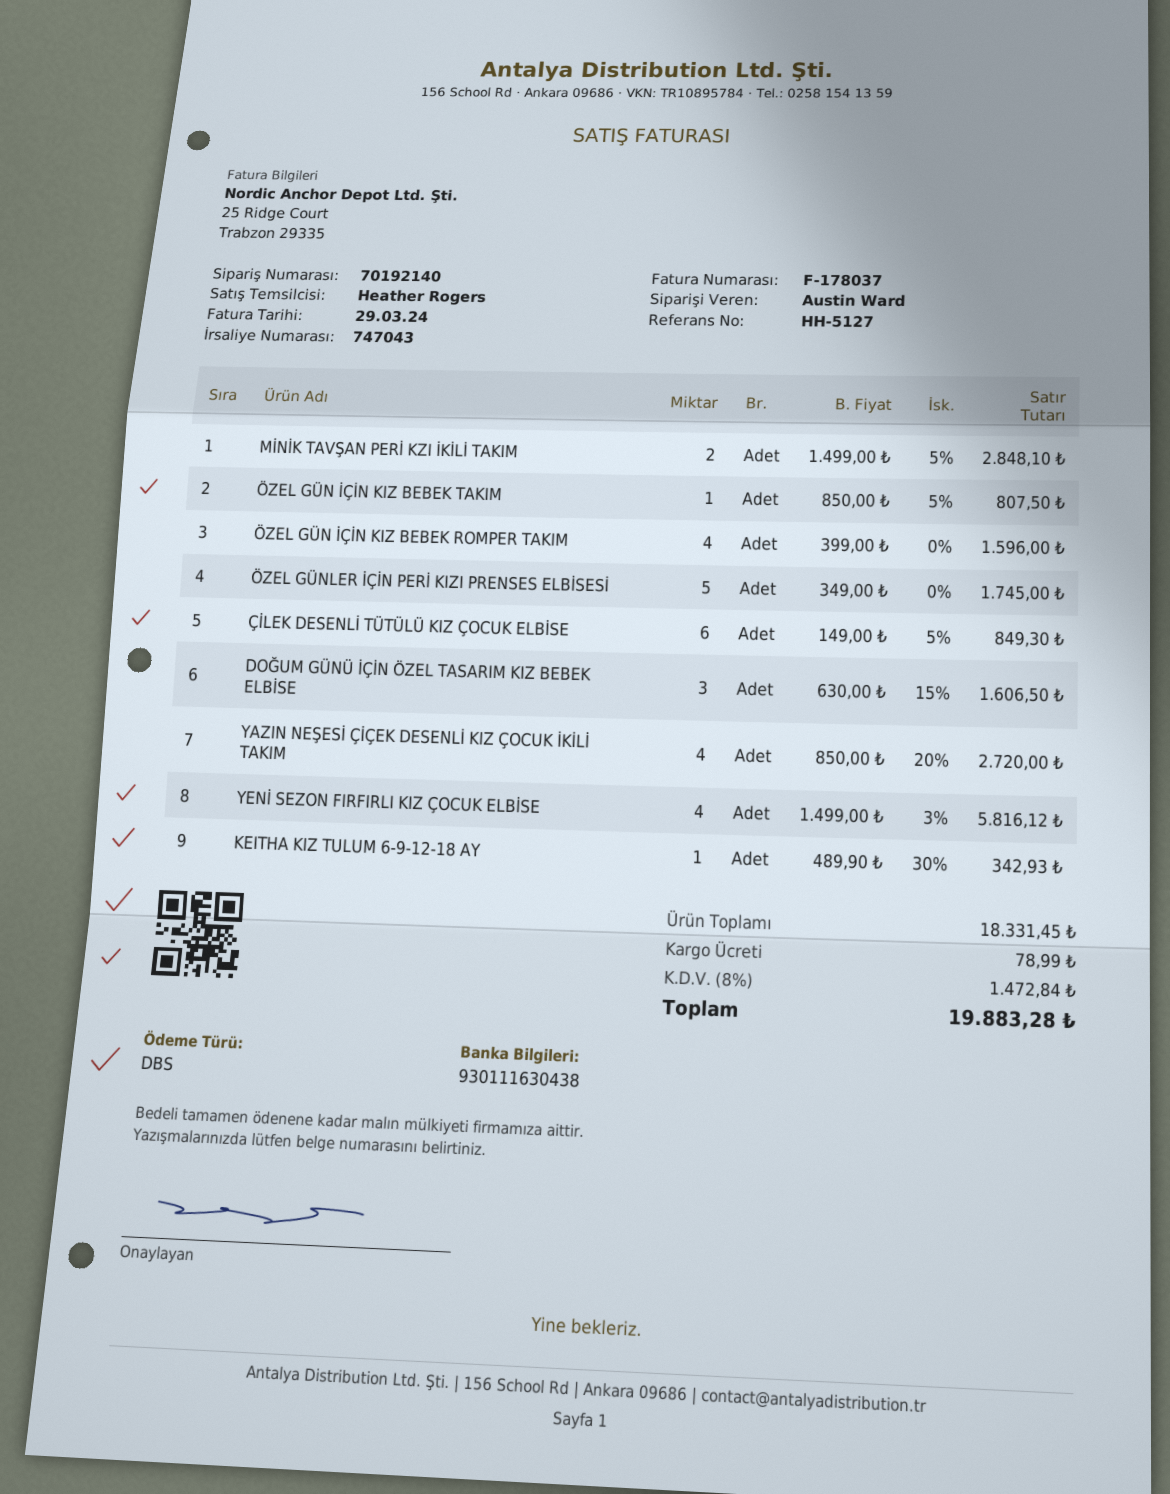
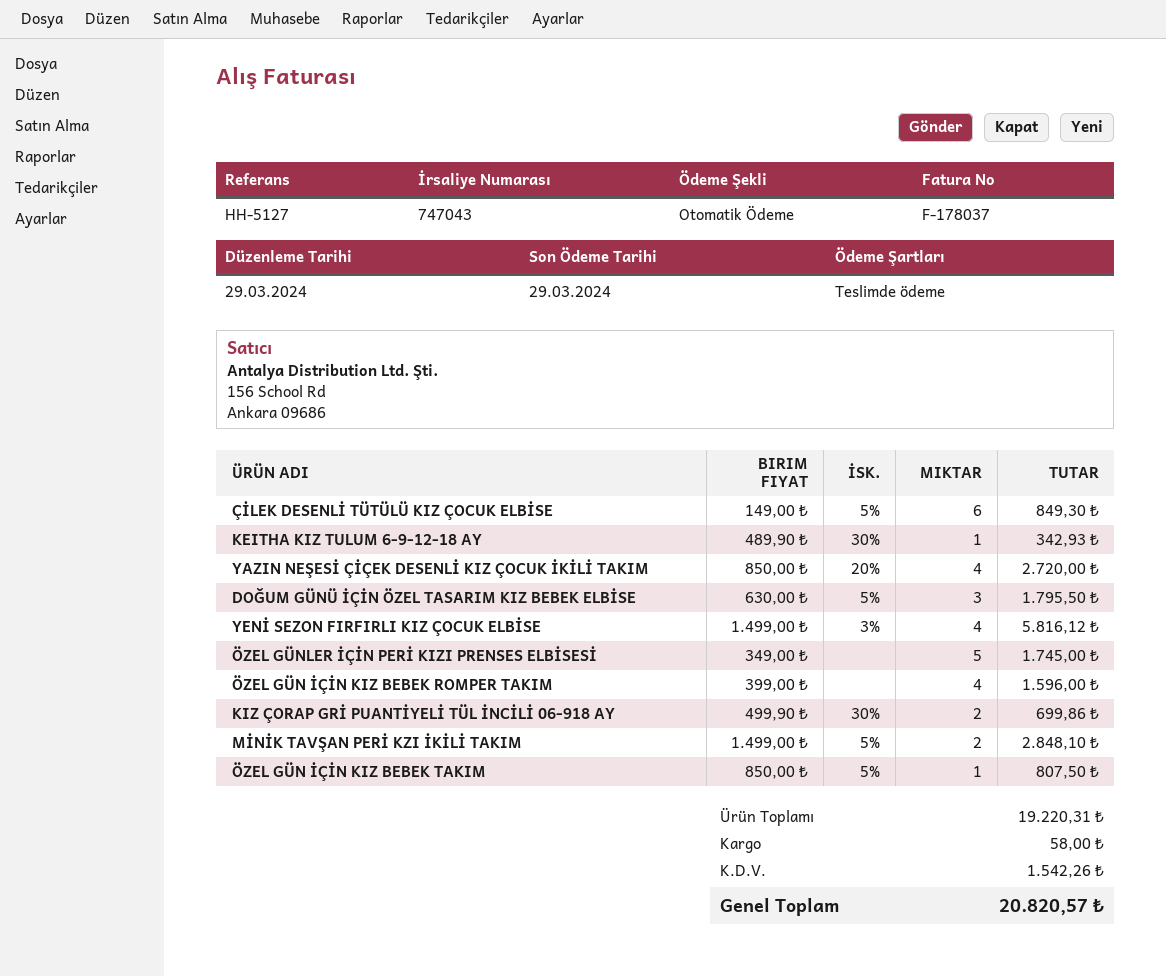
DOĞUM GÜNÜ İÇİN ÖZEL TASARIM KIZ BEBEK ELBİSE: 3 x 630.00 - 15% = 1606.50 -> 3 x 630.00 - 5% = 1795.50
KIZ ÇORAP GRİ PUANTİYELİ TÜL İNCİLİ 06-918 AY: none -> 2 x 499.90 - 30% = 699.86
subtotal: 18331.45 -> 19220.31
shipping: 78.99 -> 58.00
tax: 1472.84 -> 1542.26
total: 19883.28 -> 20820.57

